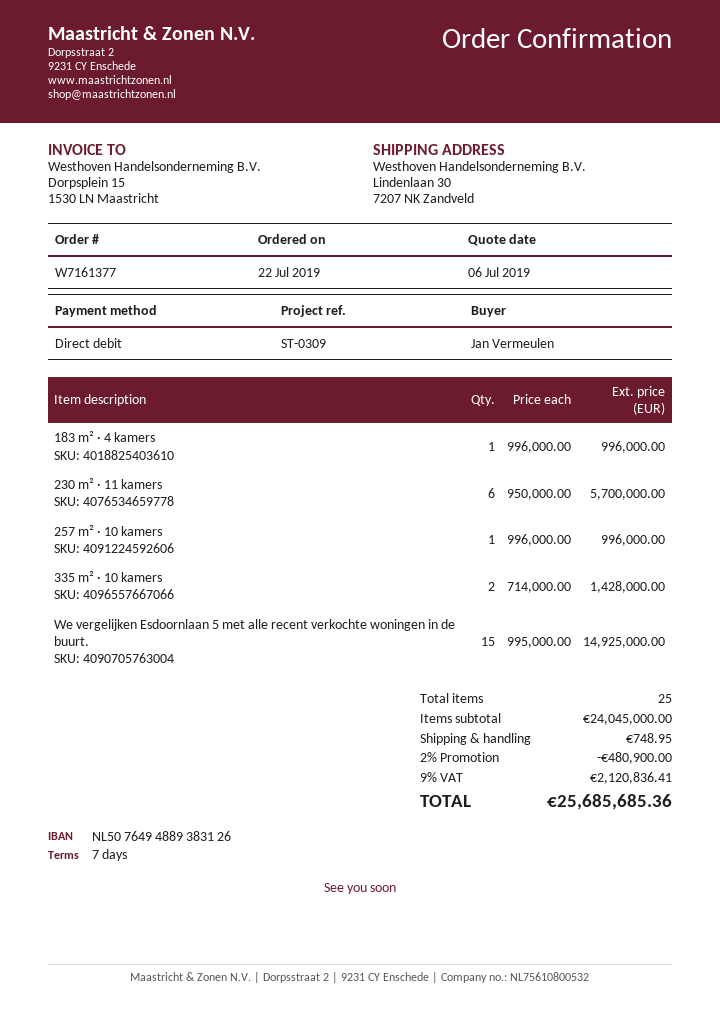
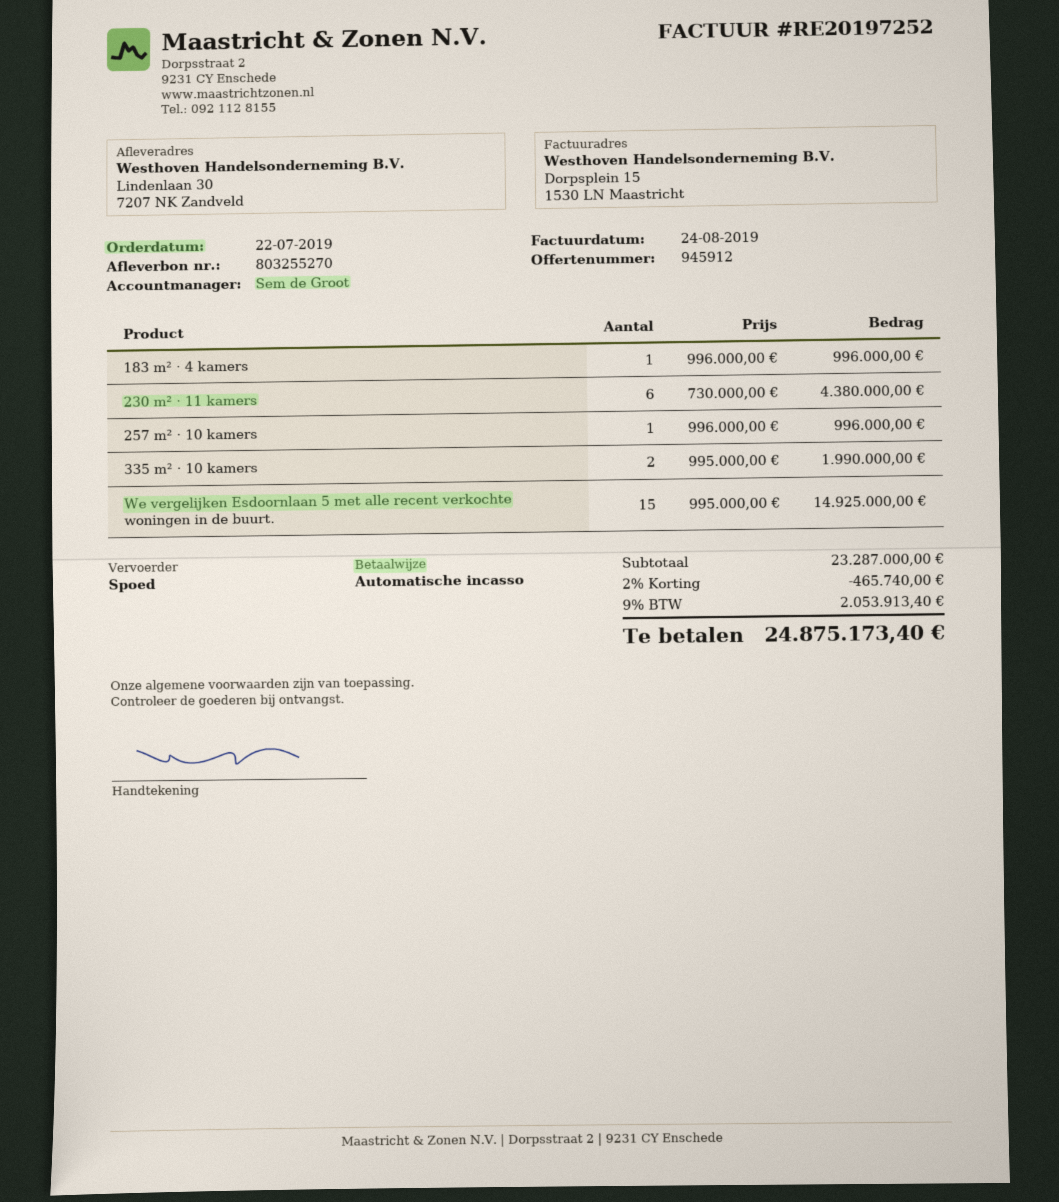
230 m² · 11 kamers: 6 x 950000.00 = 5700000.00 -> 6 x 730000.00 = 4380000.00
335 m² · 10 kamers: 2 x 714000.00 = 1428000.00 -> 2 x 995000.00 = 1990000.00
subtotal: 24045000.00 -> 23287000.00
discount: 2% = 480900.00 -> 2% = 465740.00
shipping: 748.95 -> none
tax: 9% = 2120836.41 -> 9% = 2053913.40
total: 25685685.36 -> 24875173.40

